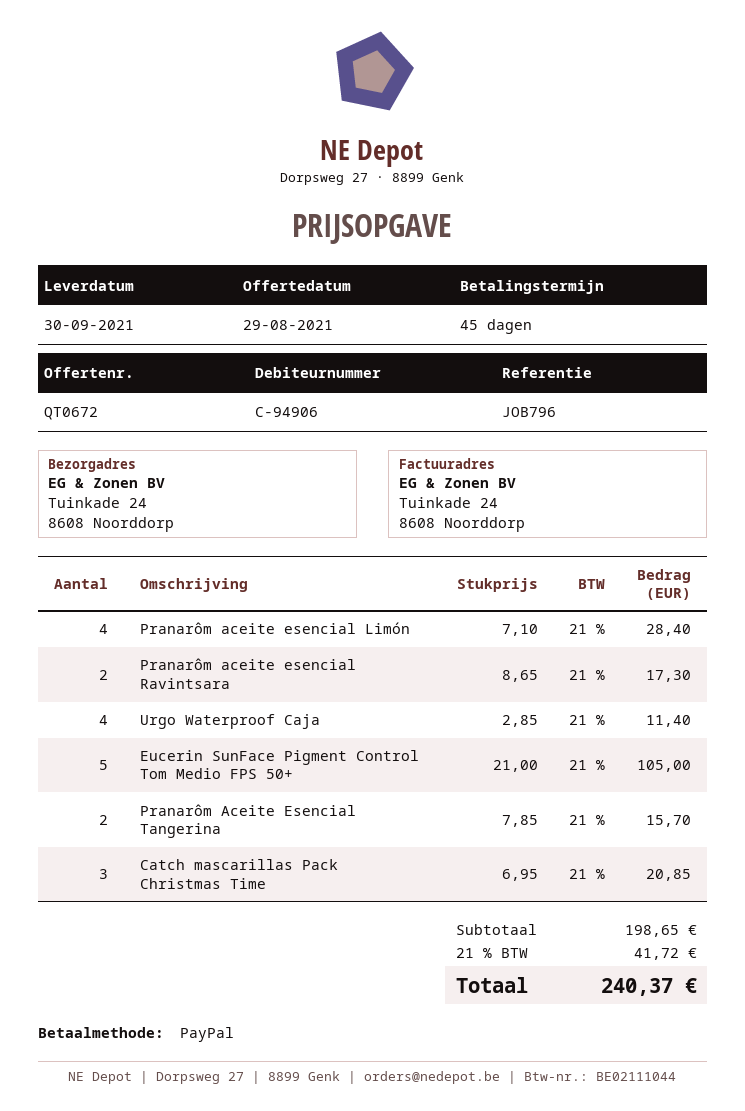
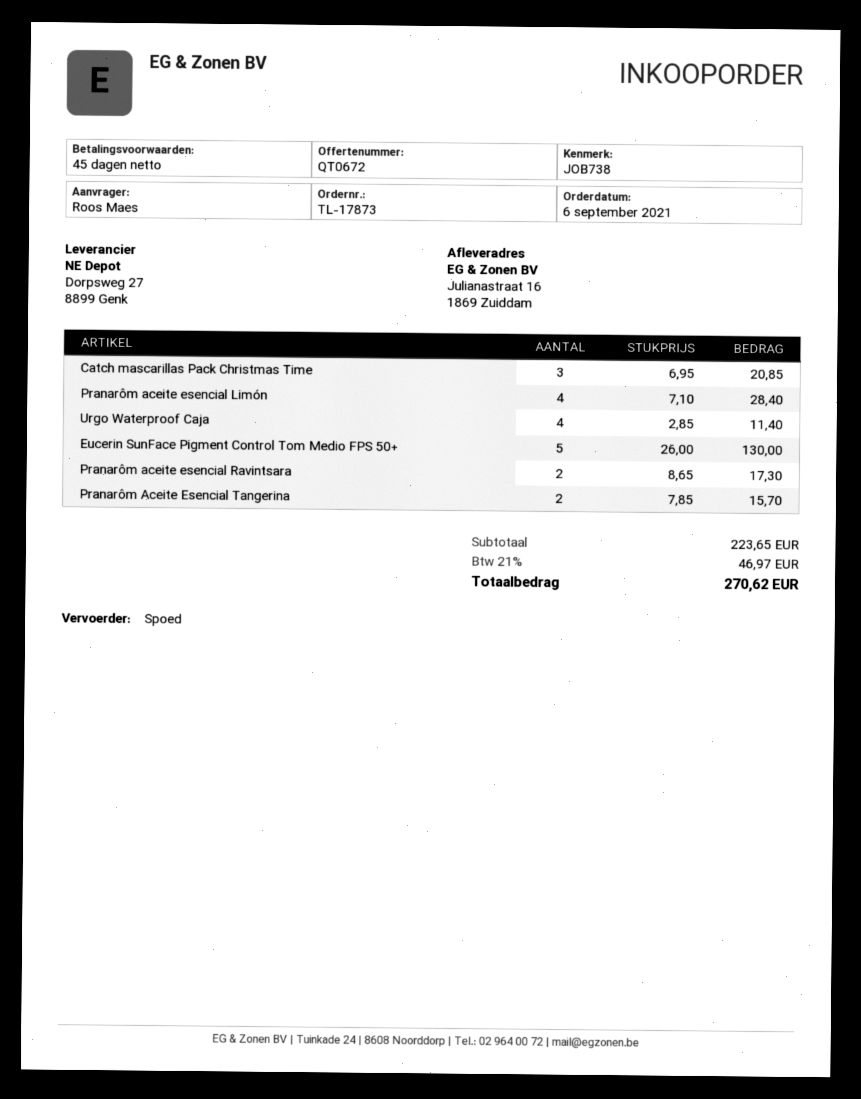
reference: JOB796 -> JOB738
ship to: Tuinkade 24, 8608 Noorddorp -> Julianastraat 16, 1869 Zuiddam
Eucerin SunFace Pigment Control Tom Medio FPS 50+: 5 x 21.00 = 105.00 -> 5 x 26.00 = 130.00
subtotal: 198.65 -> 223.65
tax: 21% = 41.72 -> 21% = 46.97
total: 240.37 -> 270.62

